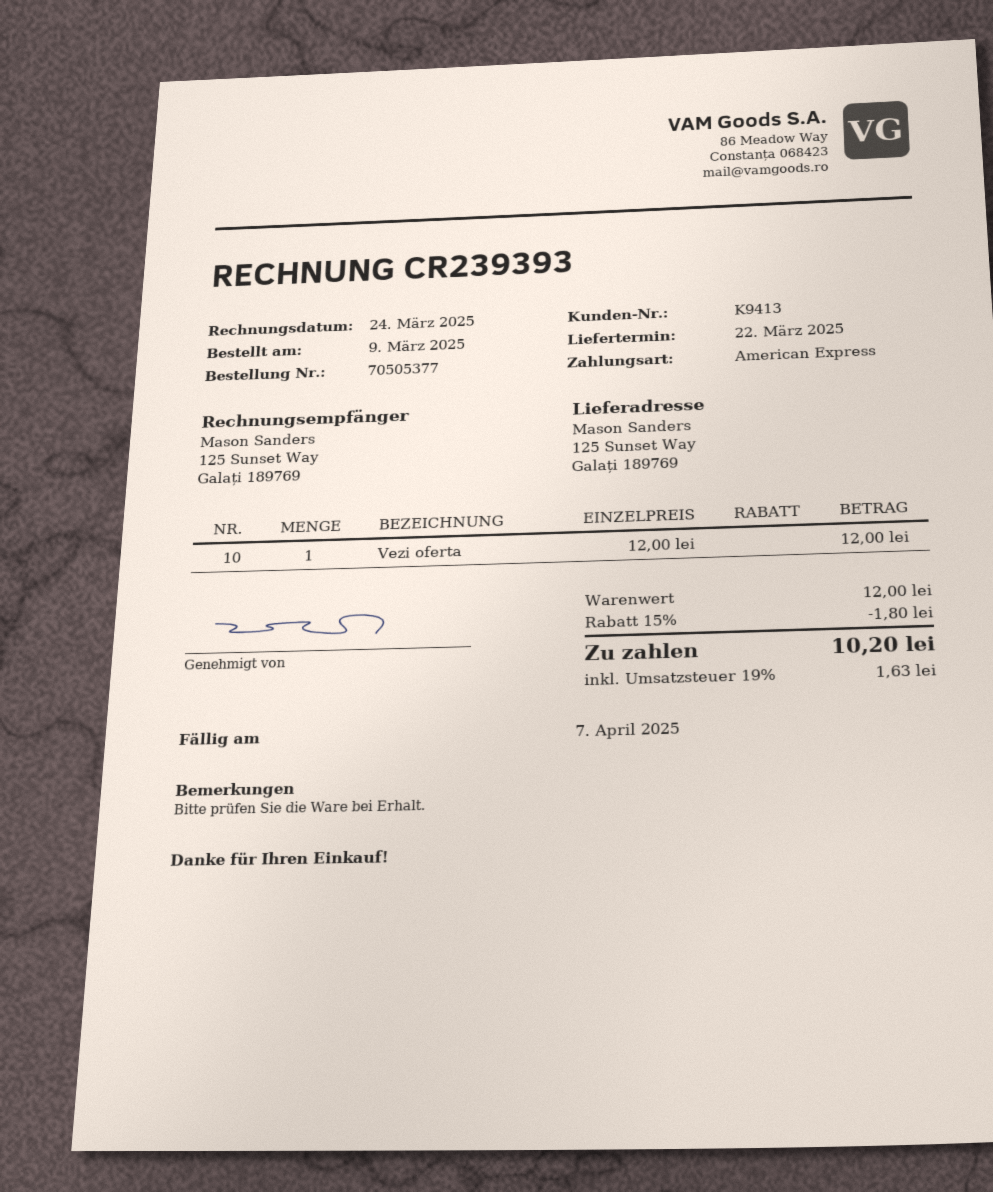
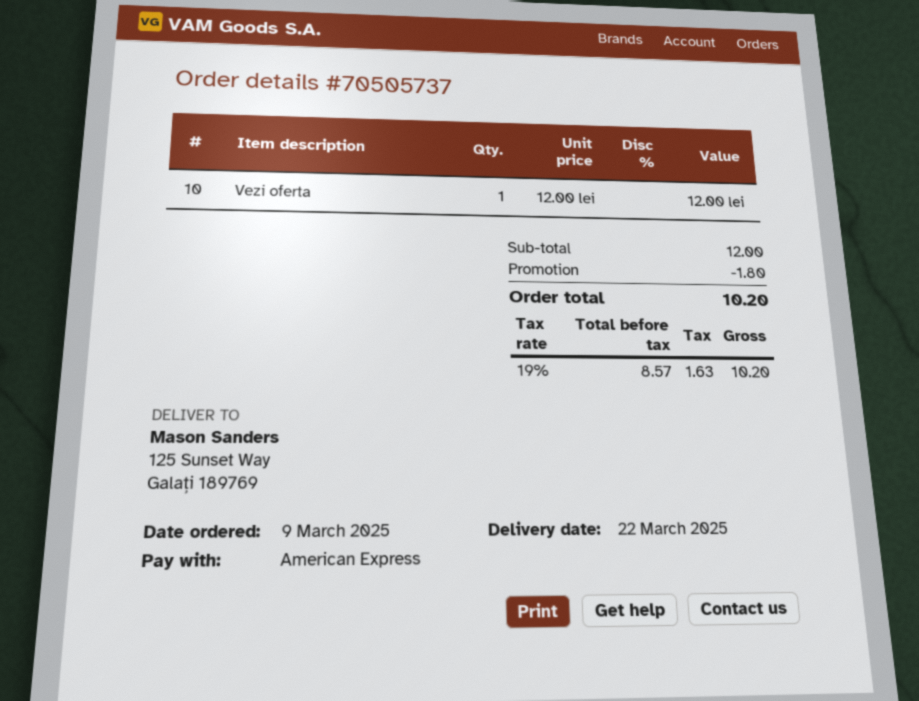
order number: 70505377 -> 70505737

